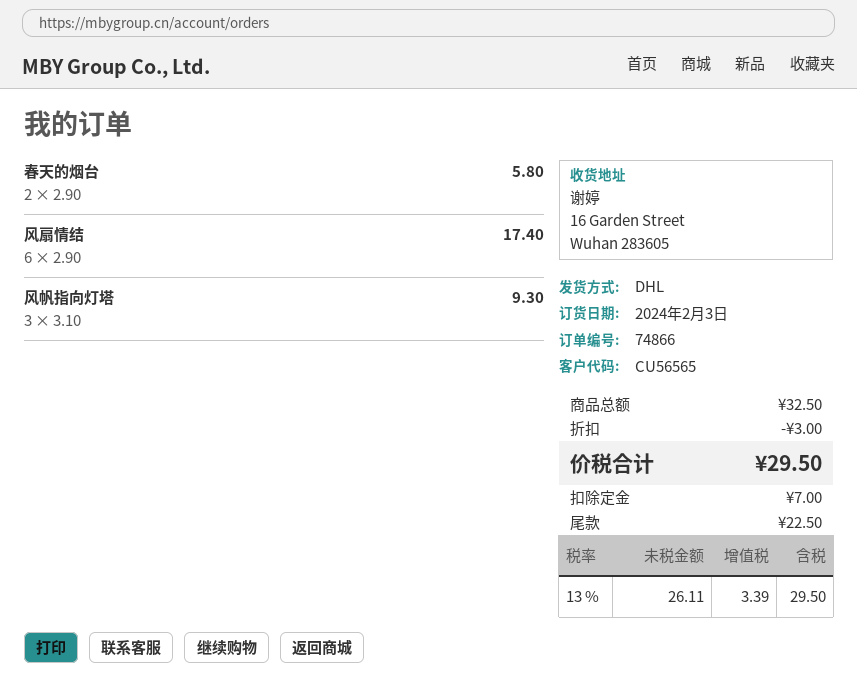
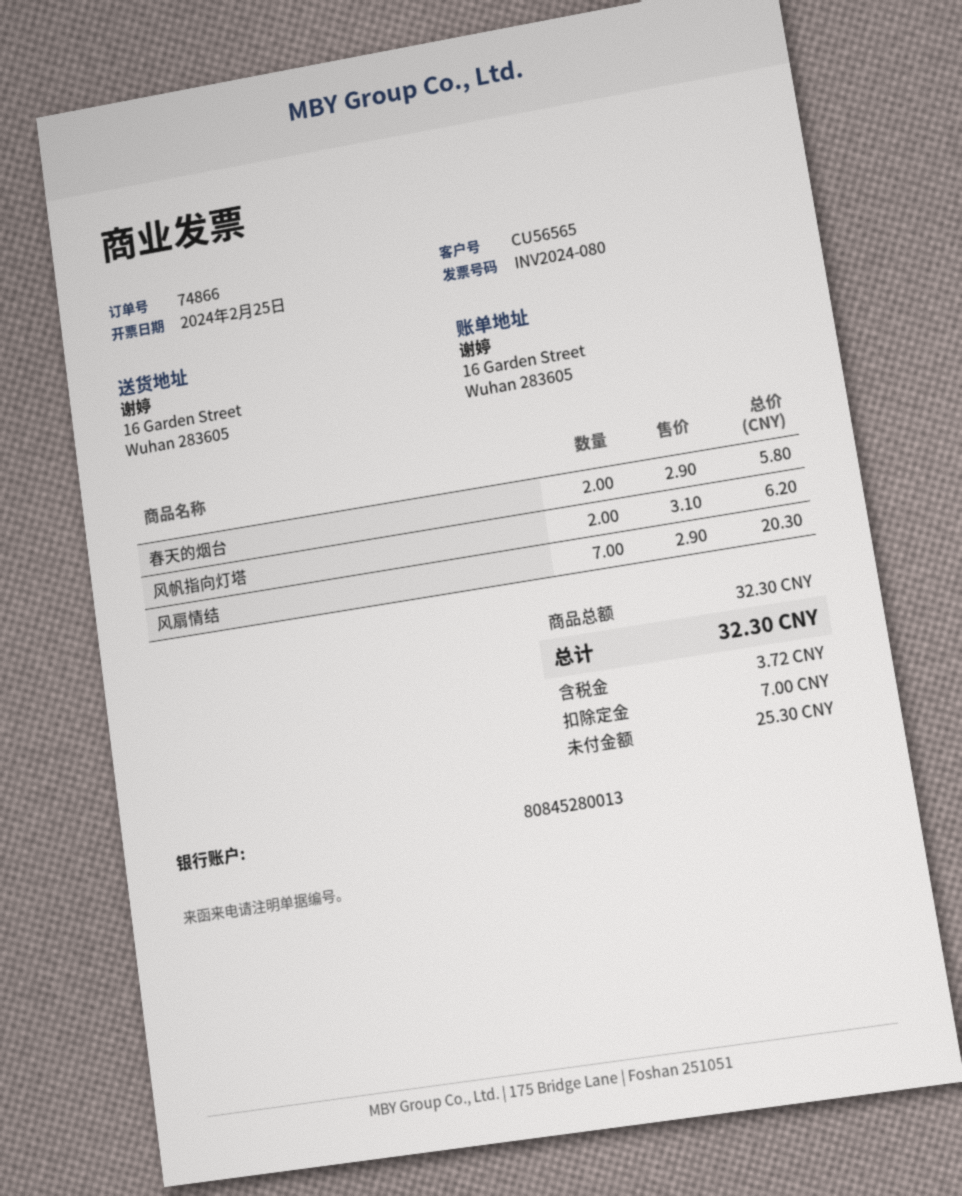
风扇情结: 6 x 2.90 = 17.40 -> 7 x 2.90 = 20.30
风帆指向灯塔: 3 x 3.10 = 9.30 -> 2 x 3.10 = 6.20
subtotal: 32.50 -> 32.30
discount: 3.00 -> none
tax: 3.39 -> 3.72
total: 29.50 -> 32.30
balance: 22.50 -> 25.30

